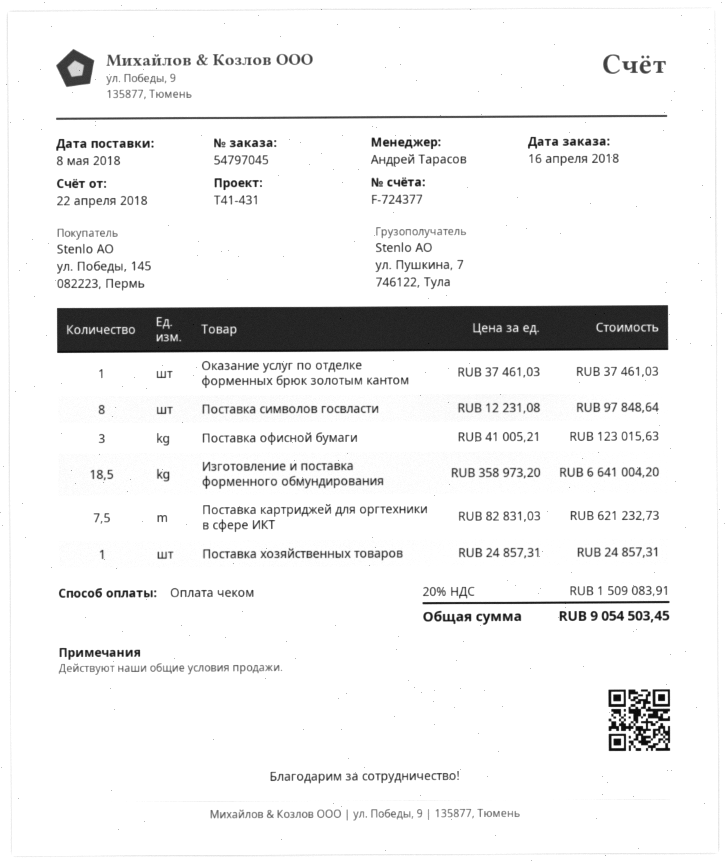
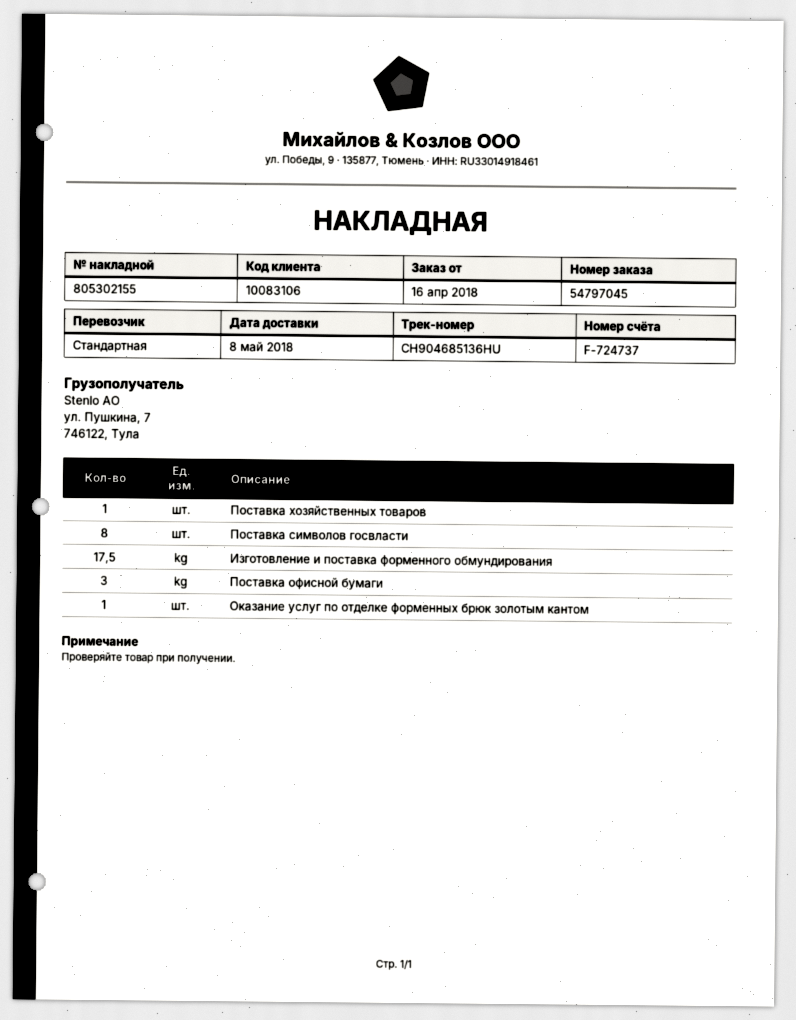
invoice number: F-724377 -> F-724737
Изготовление и поставка форменного обмундирования: 18.5 -> 17.5
Поставка картриджей для оргтехники в сфере ИКТ: 7.5 -> none

